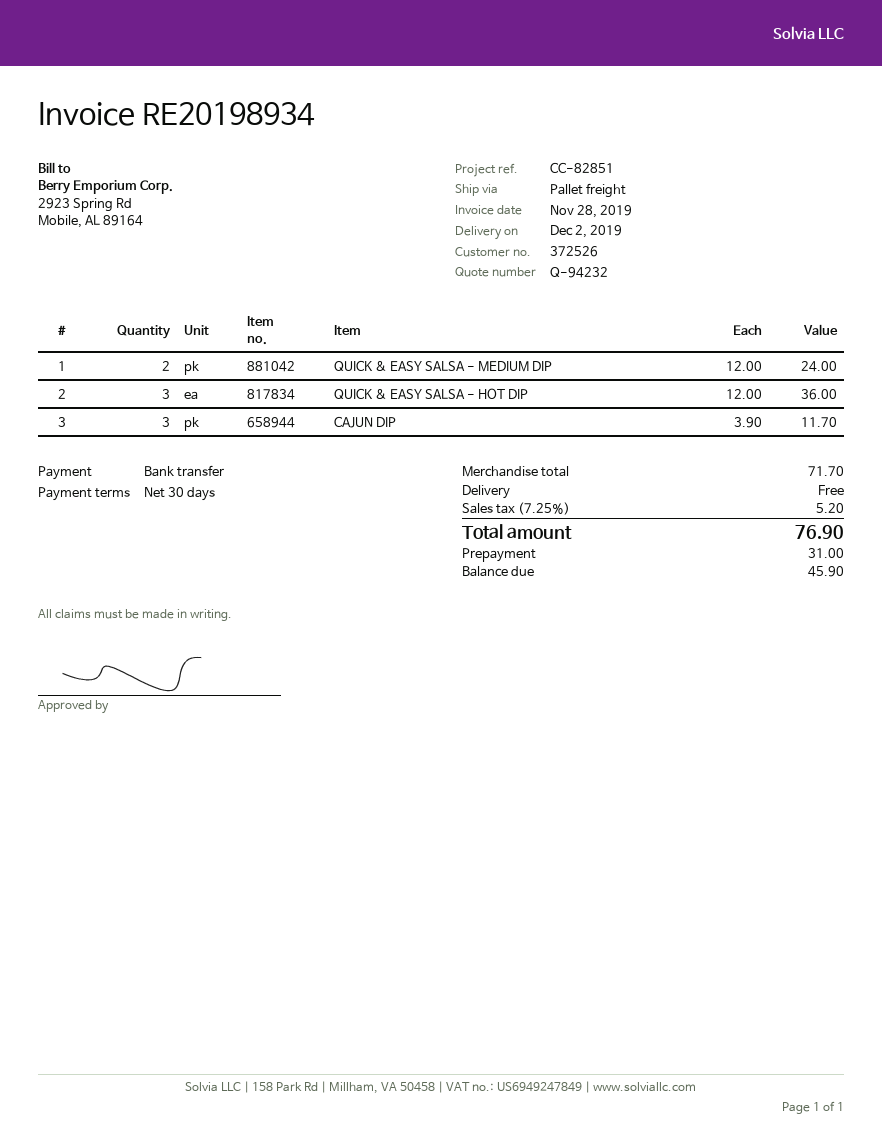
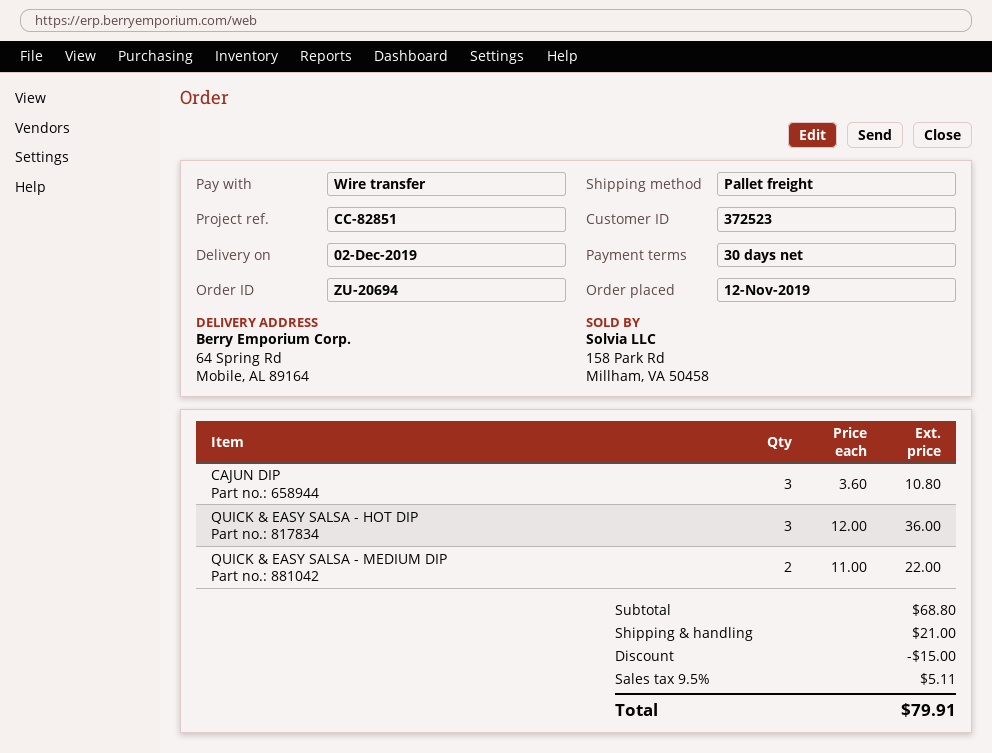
customer number: 372526 -> 372523
QUICK & EASY SALSA - MEDIUM DIP: 2 x 12.00 = 24.00 -> 2 x 11.00 = 22.00
CAJUN DIP: 3 x 3.90 = 11.70 -> 3 x 3.60 = 10.80
subtotal: 71.70 -> 68.80
discount: none -> 15.00
shipping: 0.00 -> 21.00
tax: 7.25% = 5.20 -> 9.5% = 5.11
total: 76.90 -> 79.91

